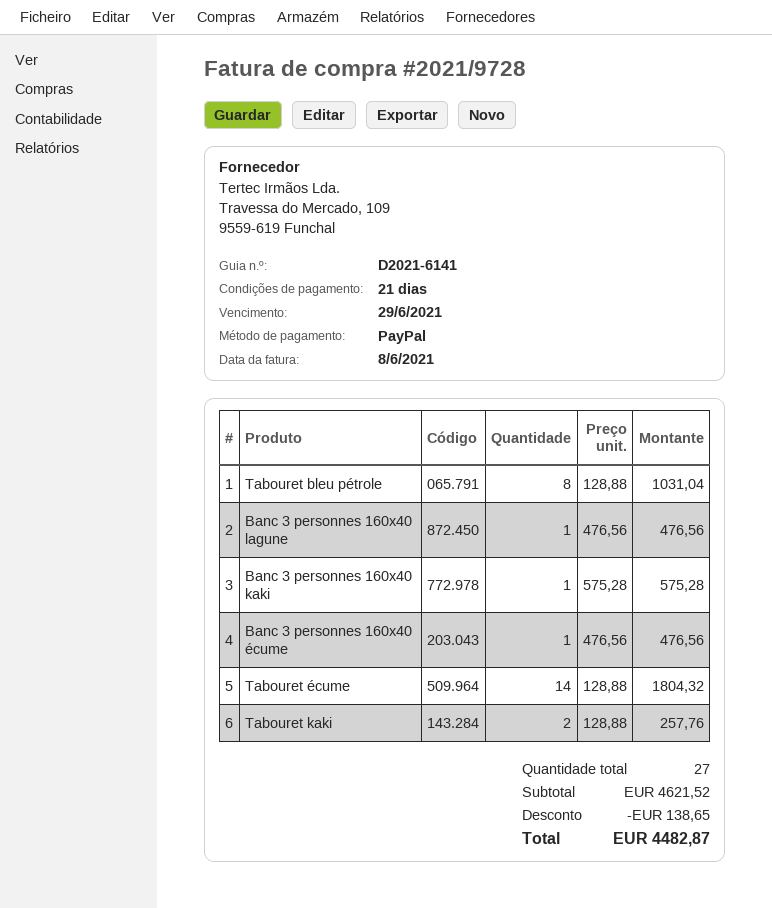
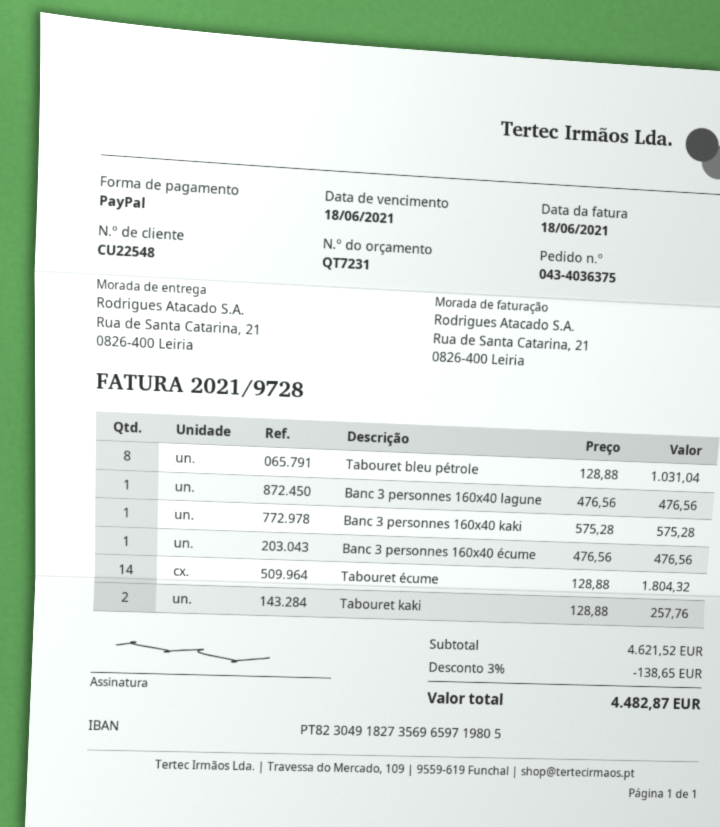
invoice date: 2021-06-08 -> 2021-06-18
due date: 2021-06-29 -> 2021-06-18

